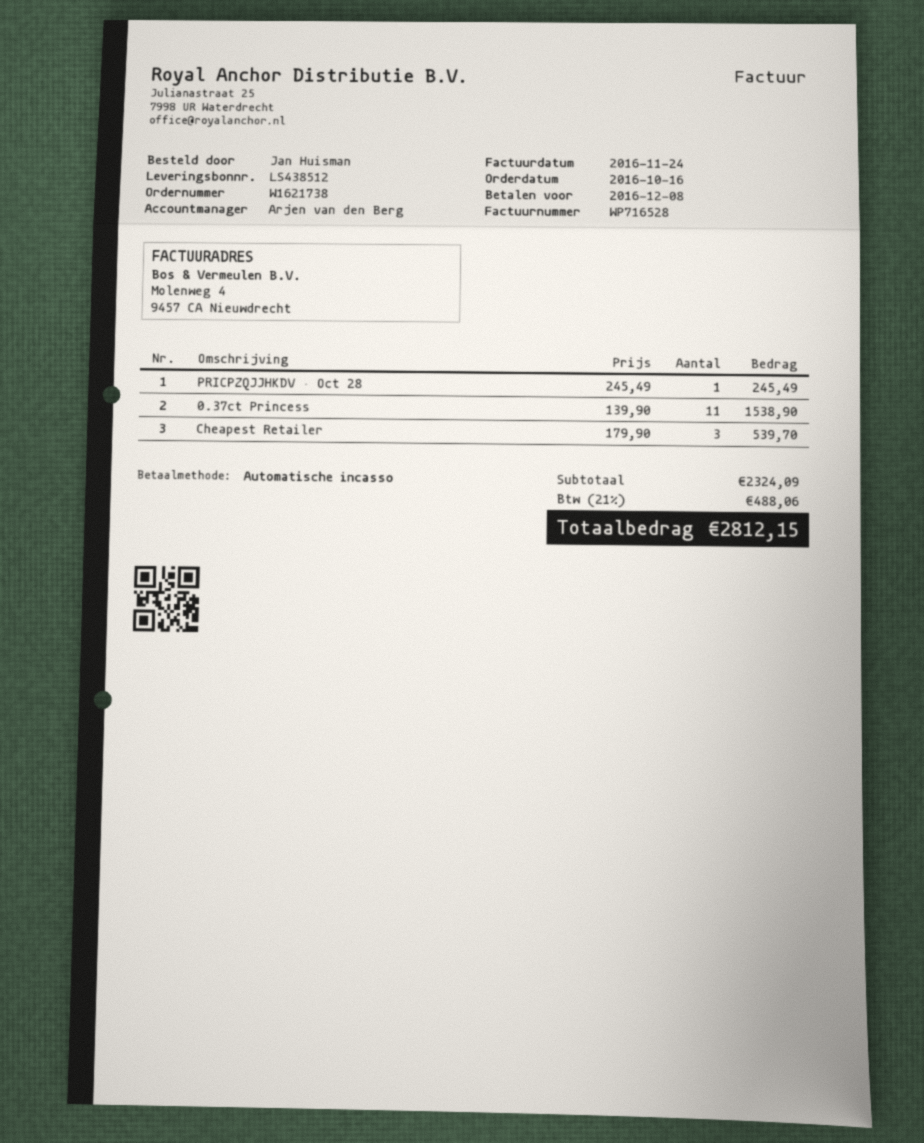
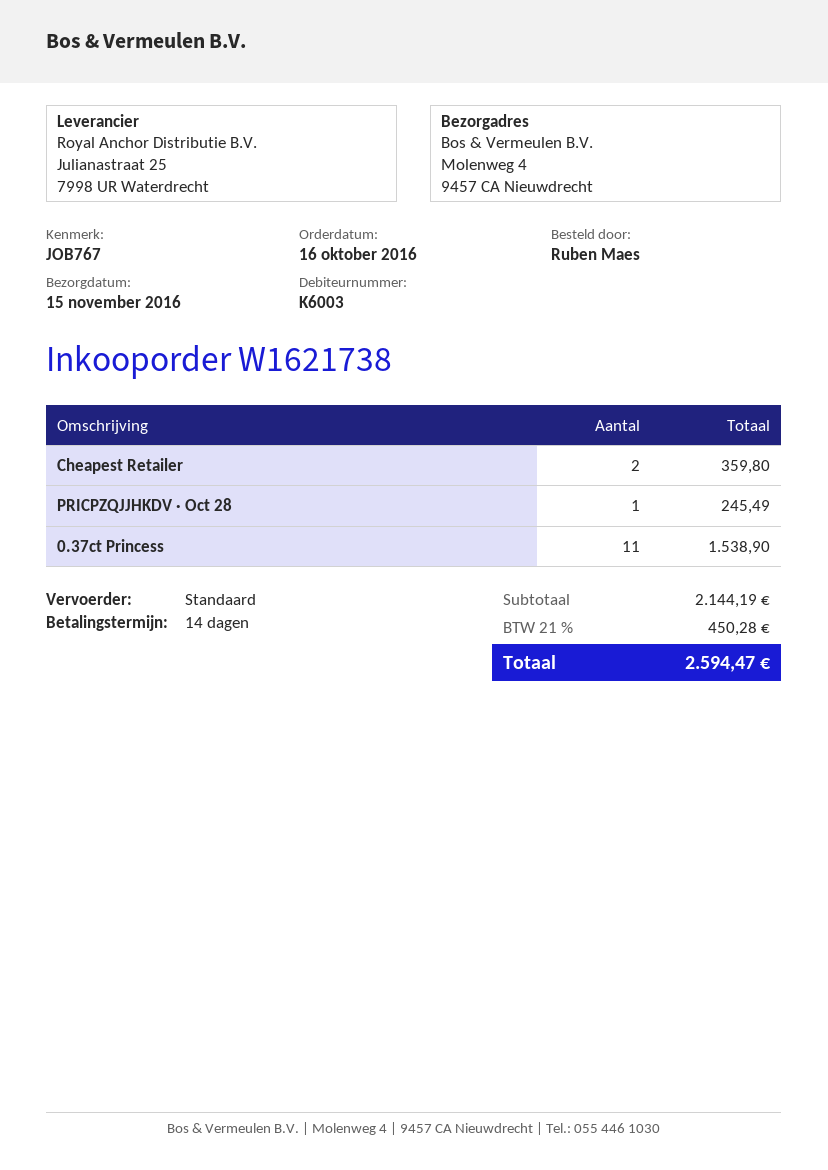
ordered by: Jan Huisman -> Ruben Maes
Cheapest Retailer: 3 for 539.70 -> 2 for 359.80
subtotal: 2324.09 -> 2144.19
tax: 21% = 488.06 -> 21% = 450.28
total: 2812.15 -> 2594.47

